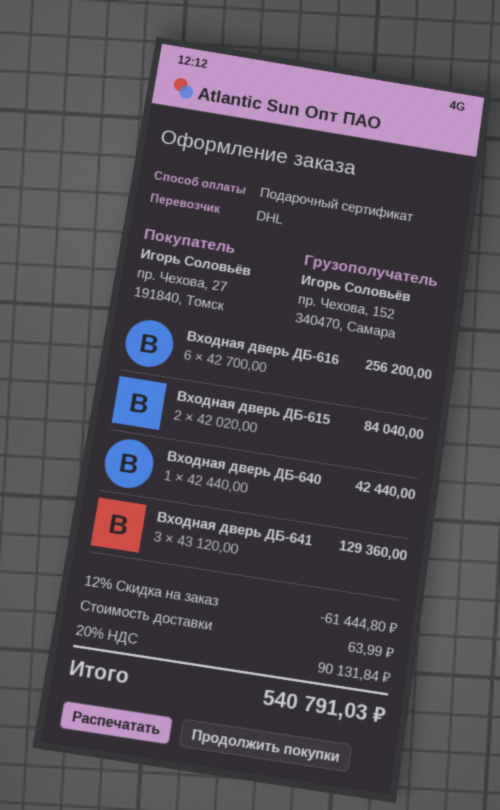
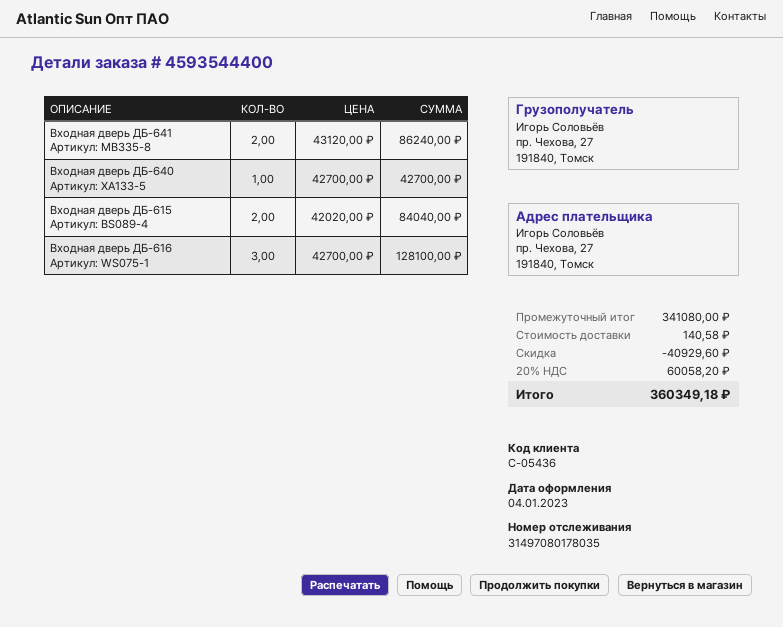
ship to: пр. Чехова, 152, 340470, Самара -> пр. Чехова, 27, 191840, Томск
Входная дверь ДБ-616: 6 x 42700.00 = 256200.00 -> 3 x 42700.00 = 128100.00
Входная дверь ДБ-640: 1 x 42440.00 = 42440.00 -> 1 x 42700.00 = 42700.00
Входная дверь ДБ-641: 3 x 43120.00 = 129360.00 -> 2 x 43120.00 = 86240.00
discount: 61444.80 -> 40929.60
shipping: 63.99 -> 140.58
tax: 20% = 90131.84 -> 20% = 60058.20
total: 540791.03 -> 360349.18

